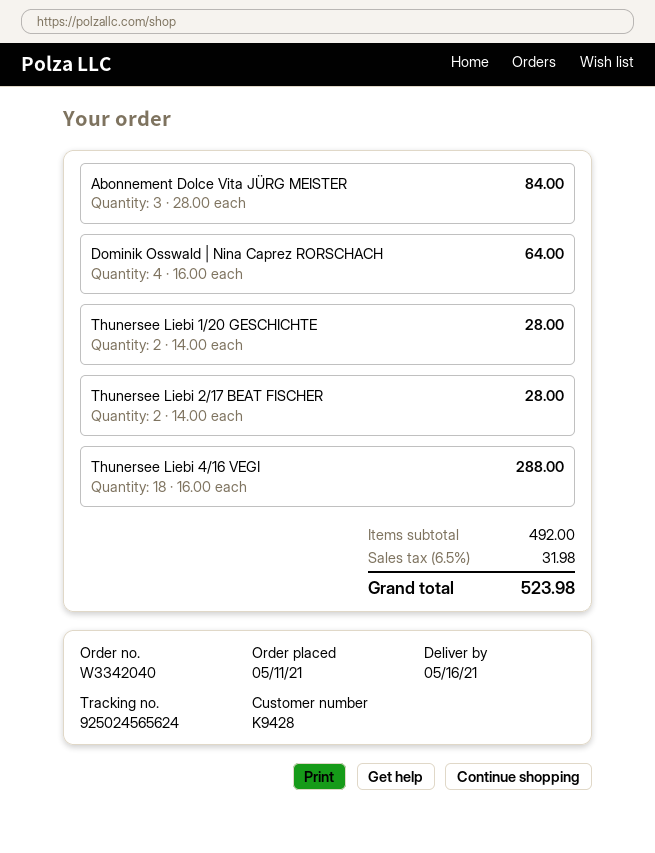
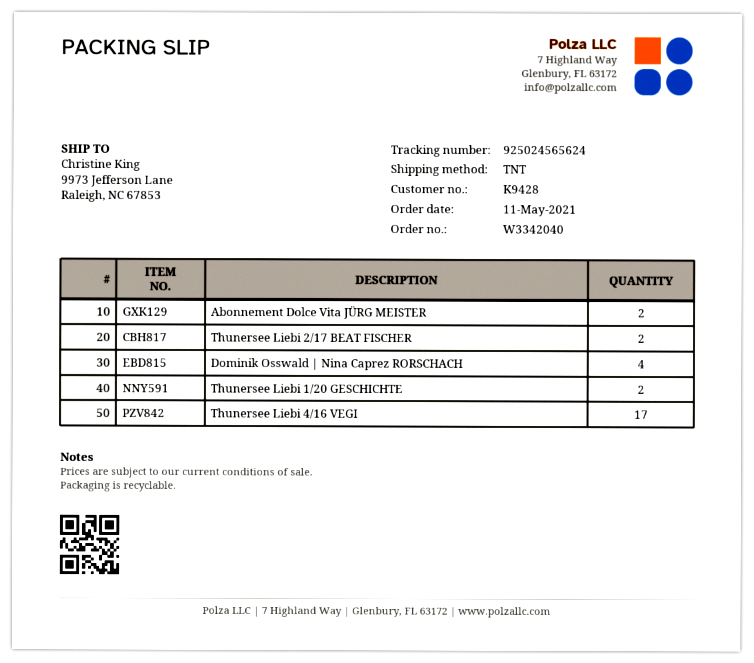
Abonnement Dolce Vita JÜRG MEISTER: 3 -> 2
Thunersee Liebi 4/16 VEGI: 18 -> 17

